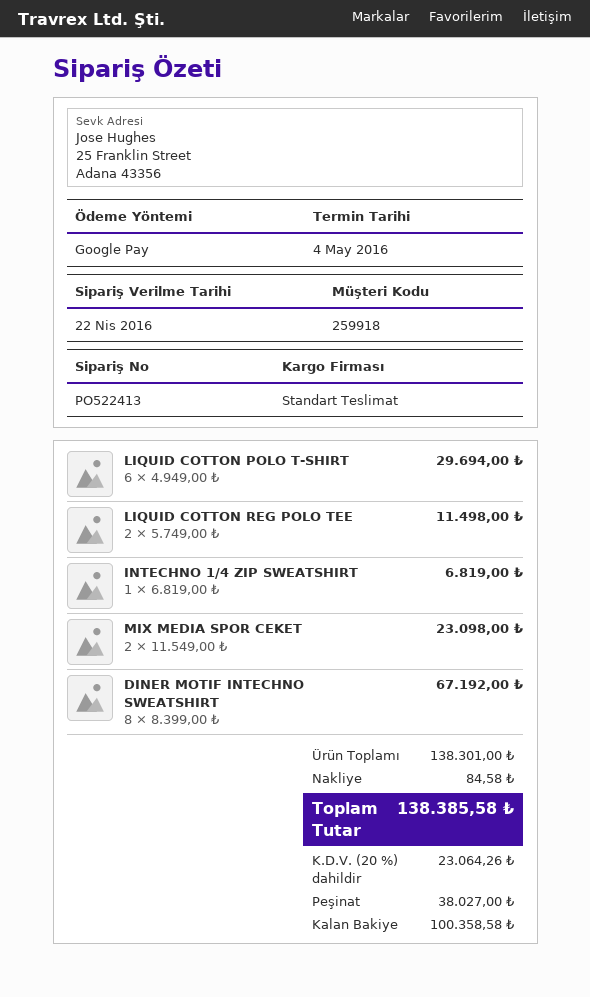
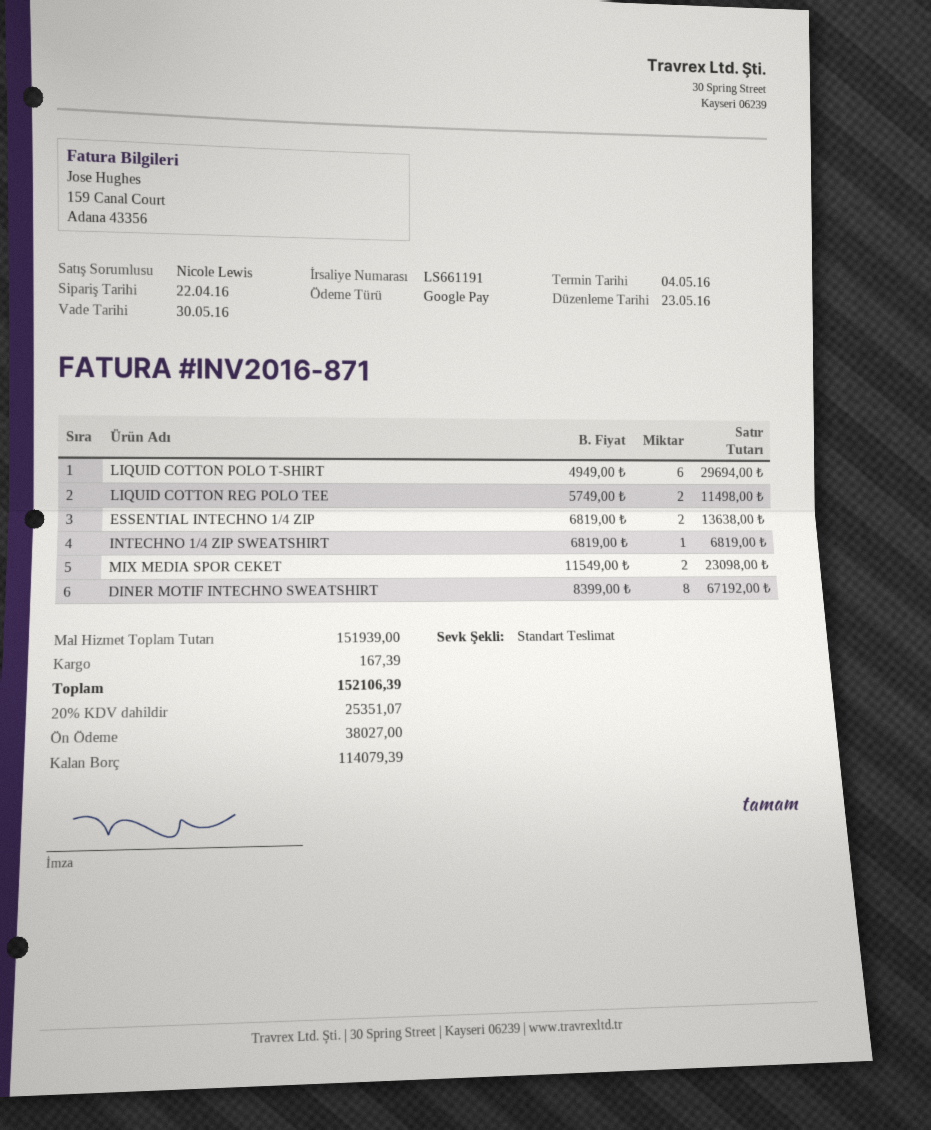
ESSENTIAL INTECHNO 1/4 ZIP: none -> 2 x 6819.00 = 13638.00
subtotal: 138301.00 -> 151939.00
shipping: 84.58 -> 167.39
tax: 20% = 23064.26 -> 20% = 25351.07
total: 138385.58 -> 152106.39
balance: 100358.58 -> 114079.39

